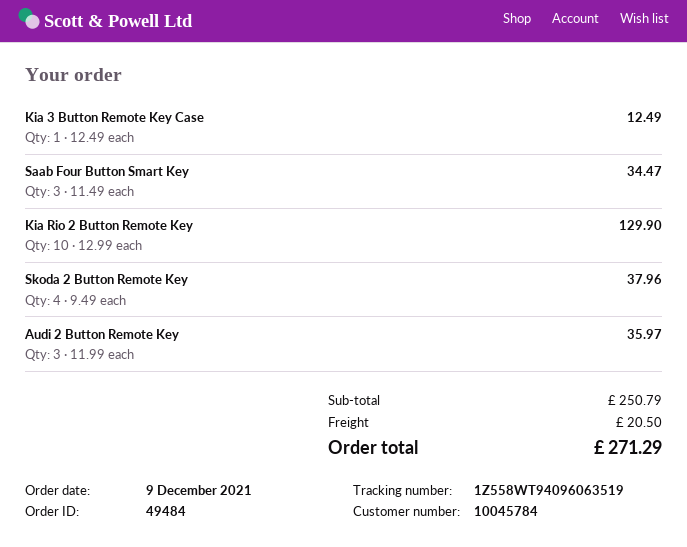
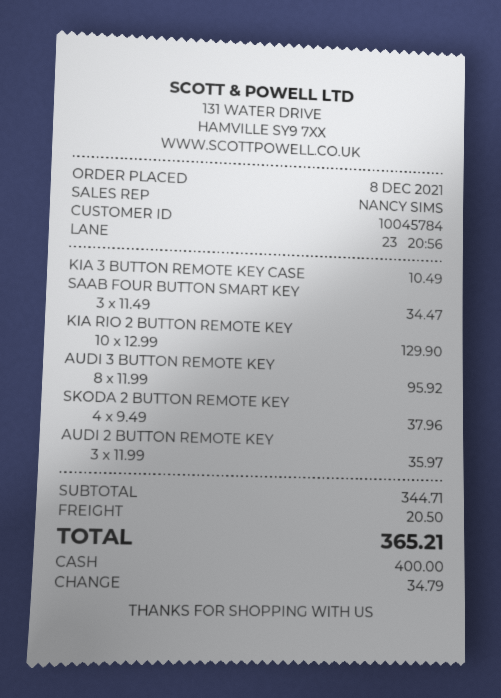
order date: 2021-12-09 -> 2021-12-08
Kia 3 Button Remote Key Case: 1 x 12.49 = 12.49 -> 1 x 10.49 = 10.49
AUDI 3 BUTTON REMOTE KEY: none -> 8 x 11.99 = 95.92
subtotal: 250.79 -> 344.71
total: 271.29 -> 365.21

